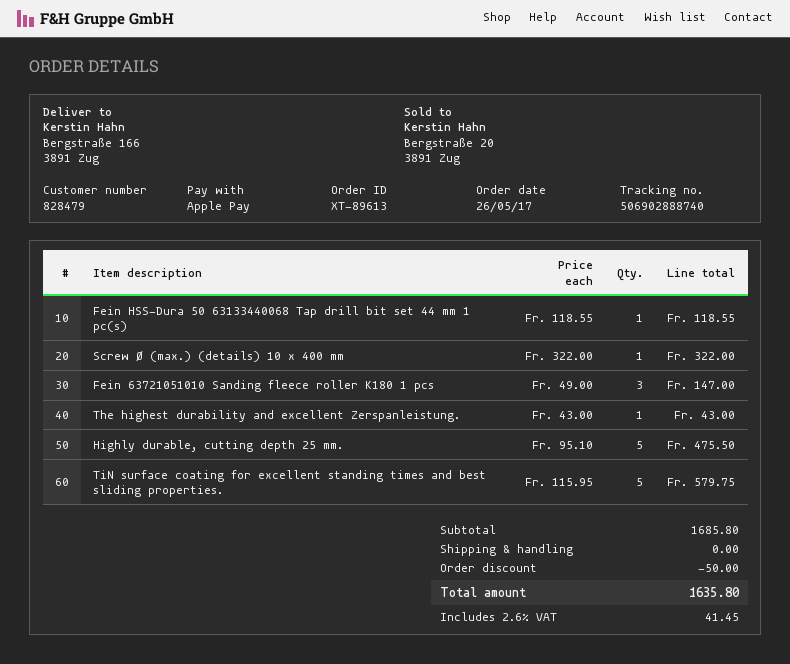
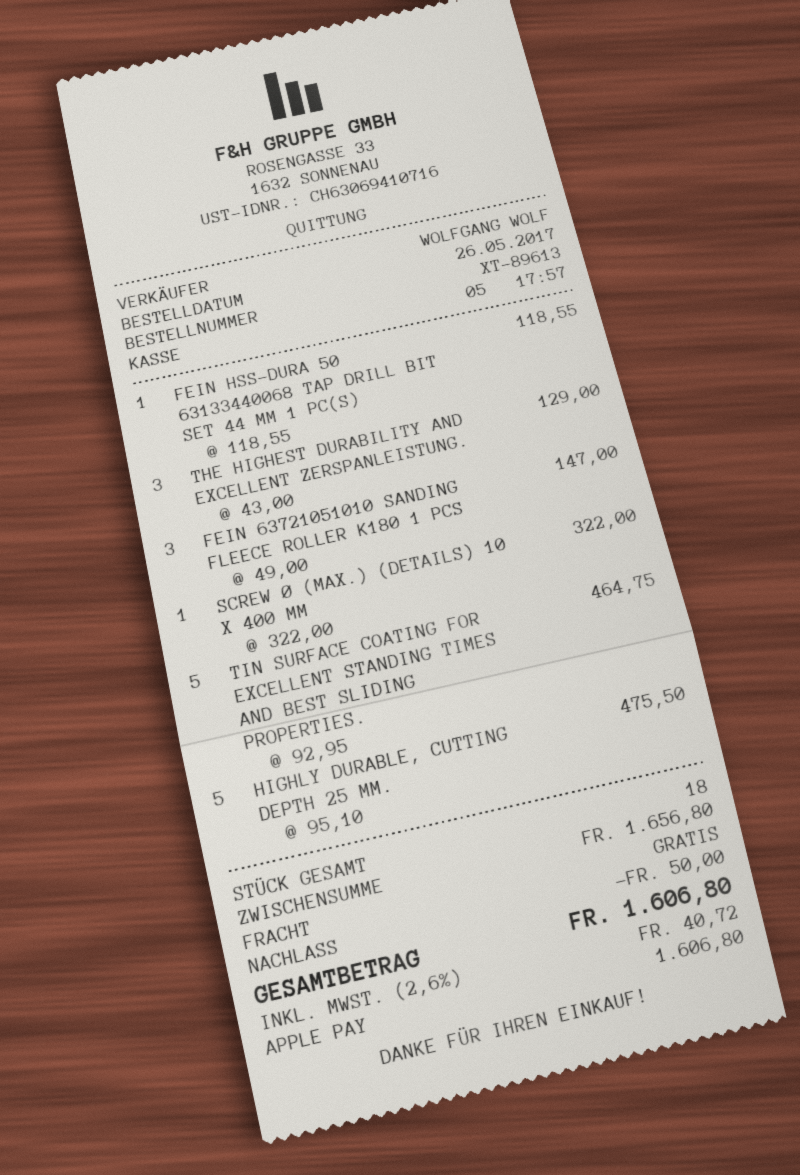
The highest durability and excellent Zerspanleistung.: 1 x 43.00 = 43.00 -> 3 x 43.00 = 129.00
TiN surface coating for excellent standing times and best sliding properties.: 5 x 115.95 = 579.75 -> 5 x 92.95 = 464.75
subtotal: 1685.80 -> 1656.80
tax: 2.6% = 41.45 -> 2.6% = 40.72
total: 1635.80 -> 1606.80

